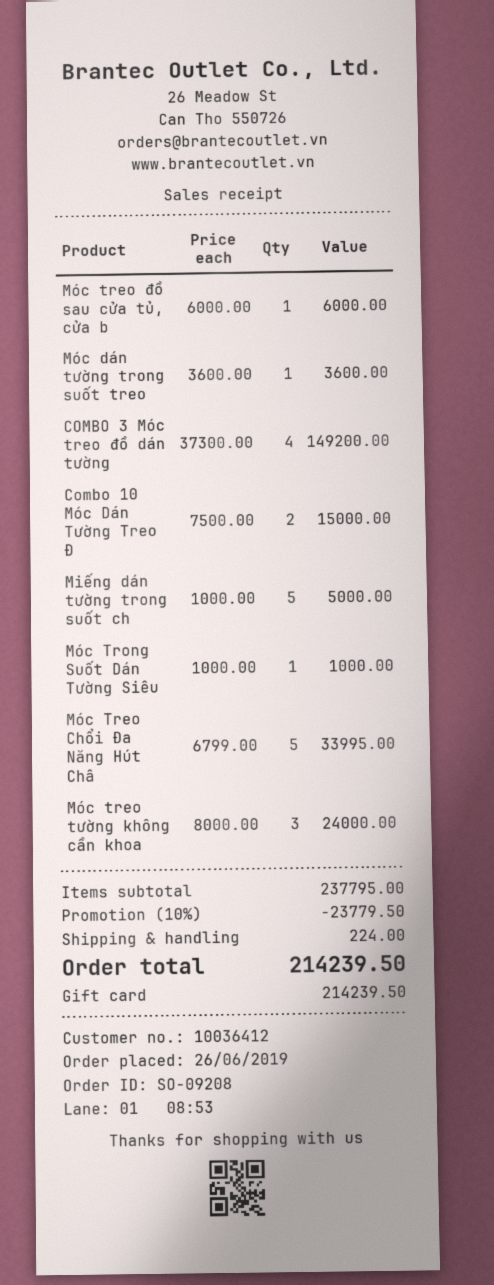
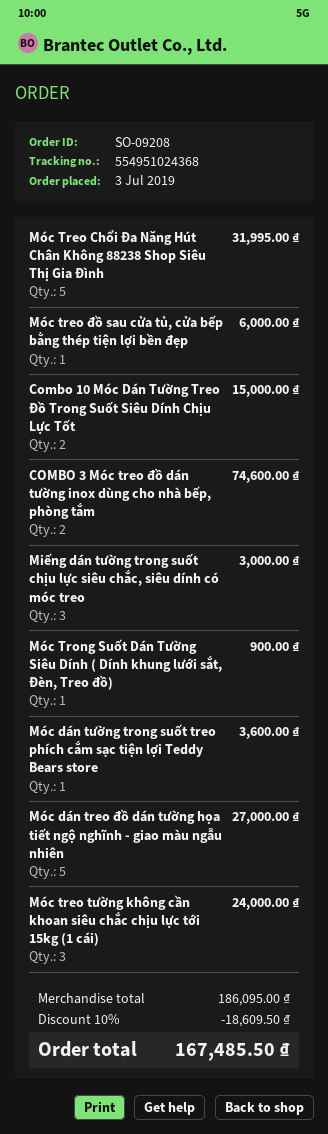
order date: 2019-06-26 -> 2019-07-03
COMBO 3 Móc treo đồ dán tường: 4 for 149200.00 -> 2 for 74600.00
Miếng dán tường trong suốt ch: 5 for 5000.00 -> 3 for 3000.00
Móc Trong Suốt Dán Tường Siêu: 1 for 1000.00 -> 1 for 900.00
Móc Treo Chổi Đa Năng Hút Châ: 5 for 33995.00 -> 5 for 31995.00
Móc dán treo đồ dán tường họa tiết ngộ nghĩnh - giao màu ngẫu nhiên: none -> 5 for 27000.00
subtotal: 237795.00 -> 186095.00
discount: 10% = 23779.50 -> 10% = 18609.50
shipping: 224.00 -> none
total: 214239.50 -> 167485.50

